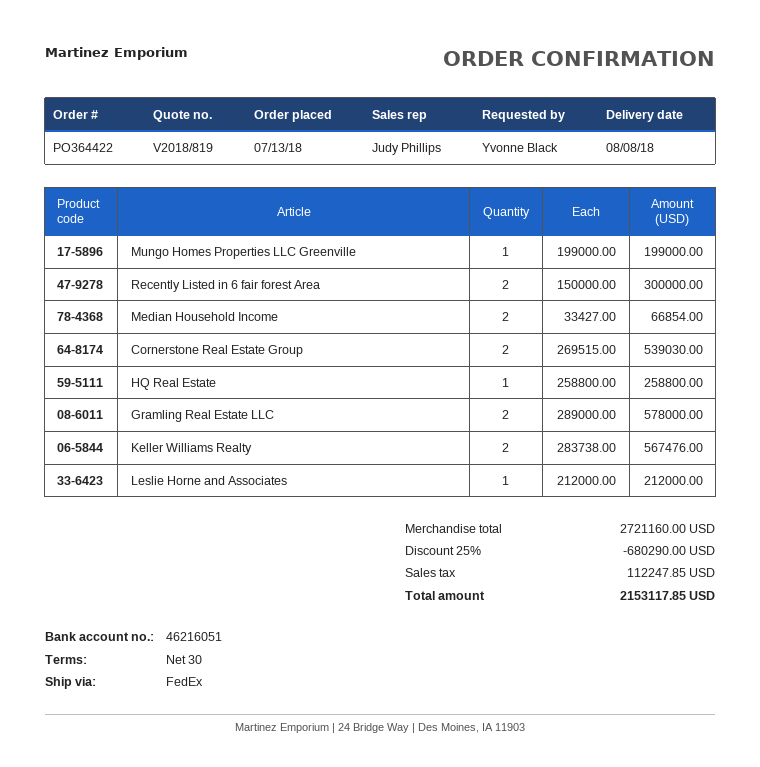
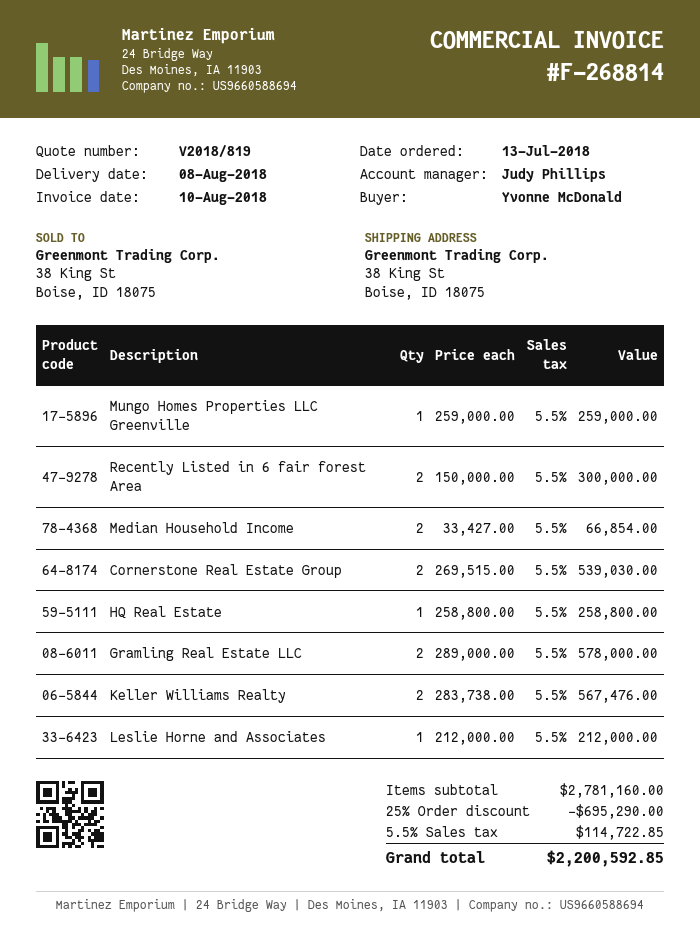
ordered by: Yvonne Black -> Yvonne McDonald
Mungo Homes Properties LLC Greenville: 1 x 199000.00 = 199000.00 -> 1 x 259000.00 = 259000.00
subtotal: 2721160.00 -> 2781160.00
discount: 25% = 680290.00 -> 25% = 695290.00
tax: 112247.85 -> 114722.85
total: 2153117.85 -> 2200592.85

